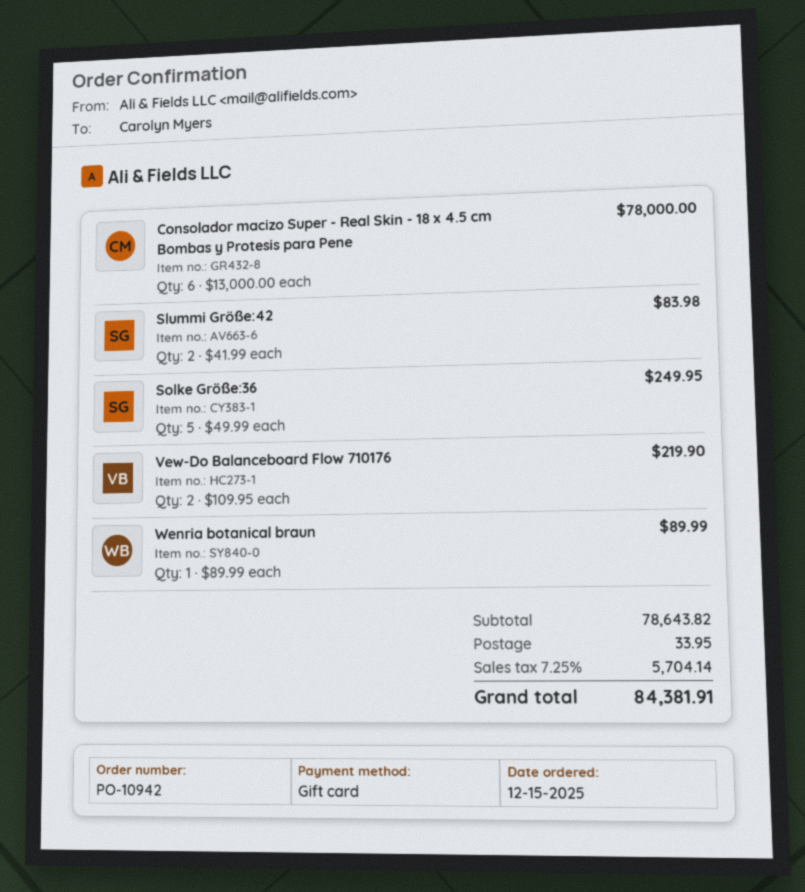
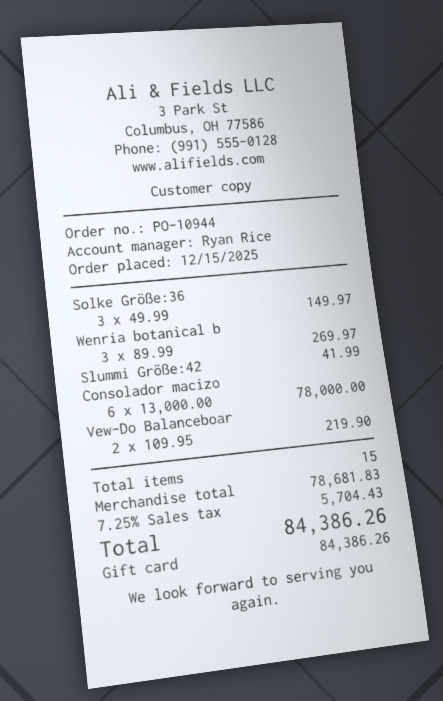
order number: PO-10942 -> PO-10944
Slummi Größe:42: 2 x 41.99 = 83.98 -> 1 x 41.99 = 41.99
Solke Größe:36: 5 x 49.99 = 249.95 -> 3 x 49.99 = 149.97
Wenria botanical braun: 1 x 89.99 = 89.99 -> 3 x 89.99 = 269.97
subtotal: 78643.82 -> 78681.83
shipping: 33.95 -> none
tax: 7.25% = 5704.14 -> 7.25% = 5704.43
total: 84381.91 -> 84386.26

